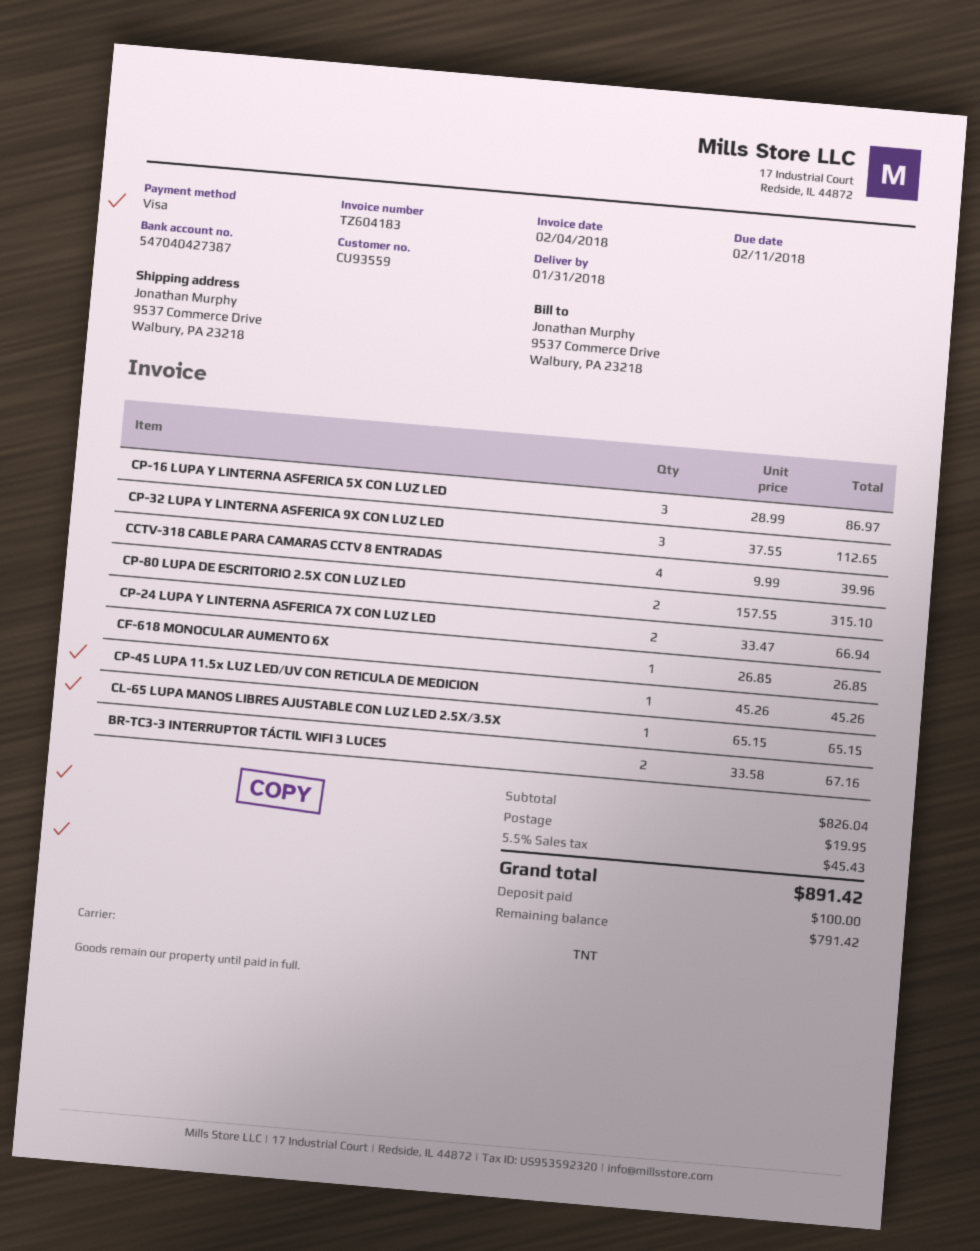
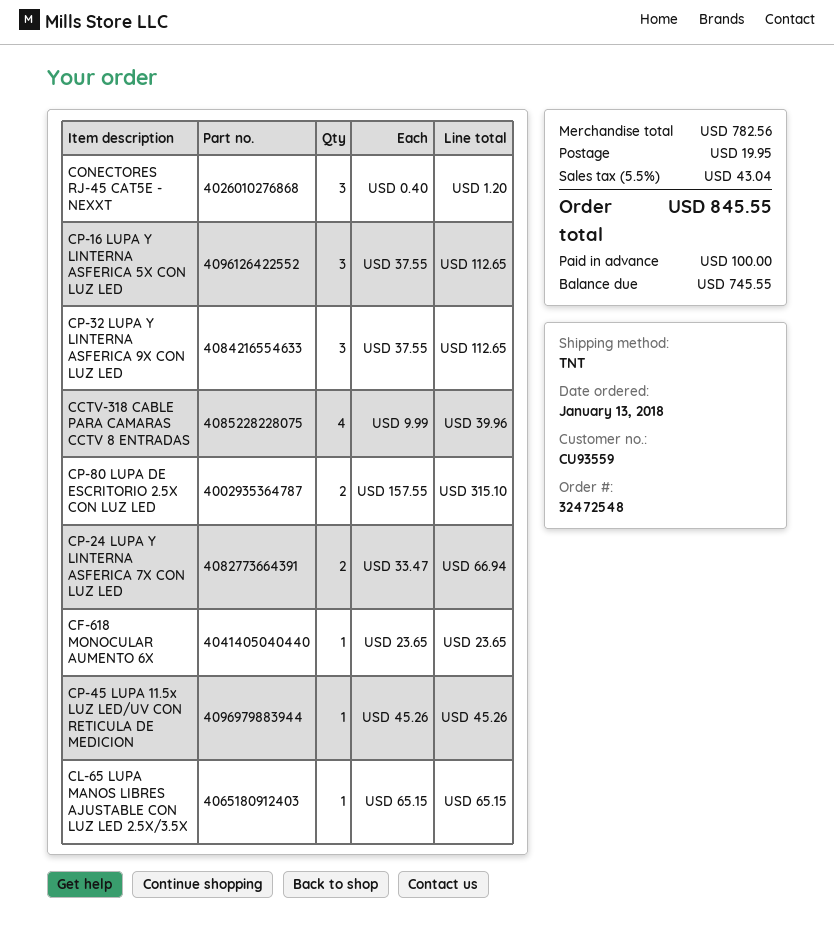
CP-16 LUPA Y LINTERNA ASFERICA 5X CON LUZ LED: 3 x 28.99 = 86.97 -> 3 x 37.55 = 112.65
CF-618 MONOCULAR AUMENTO 6X: 1 x 26.85 = 26.85 -> 1 x 23.65 = 23.65
BR-TC3-3 INTERRUPTOR TÁCTIL WIFI 3 LUCES: 2 x 33.58 = 67.16 -> none
CONECTORES RJ-45 CAT5E - NEXXT: none -> 3 x 0.40 = 1.20
subtotal: 826.04 -> 782.56
tax: 5.5% = 45.43 -> 5.5% = 43.04
total: 891.42 -> 845.55
balance: 791.42 -> 745.55

